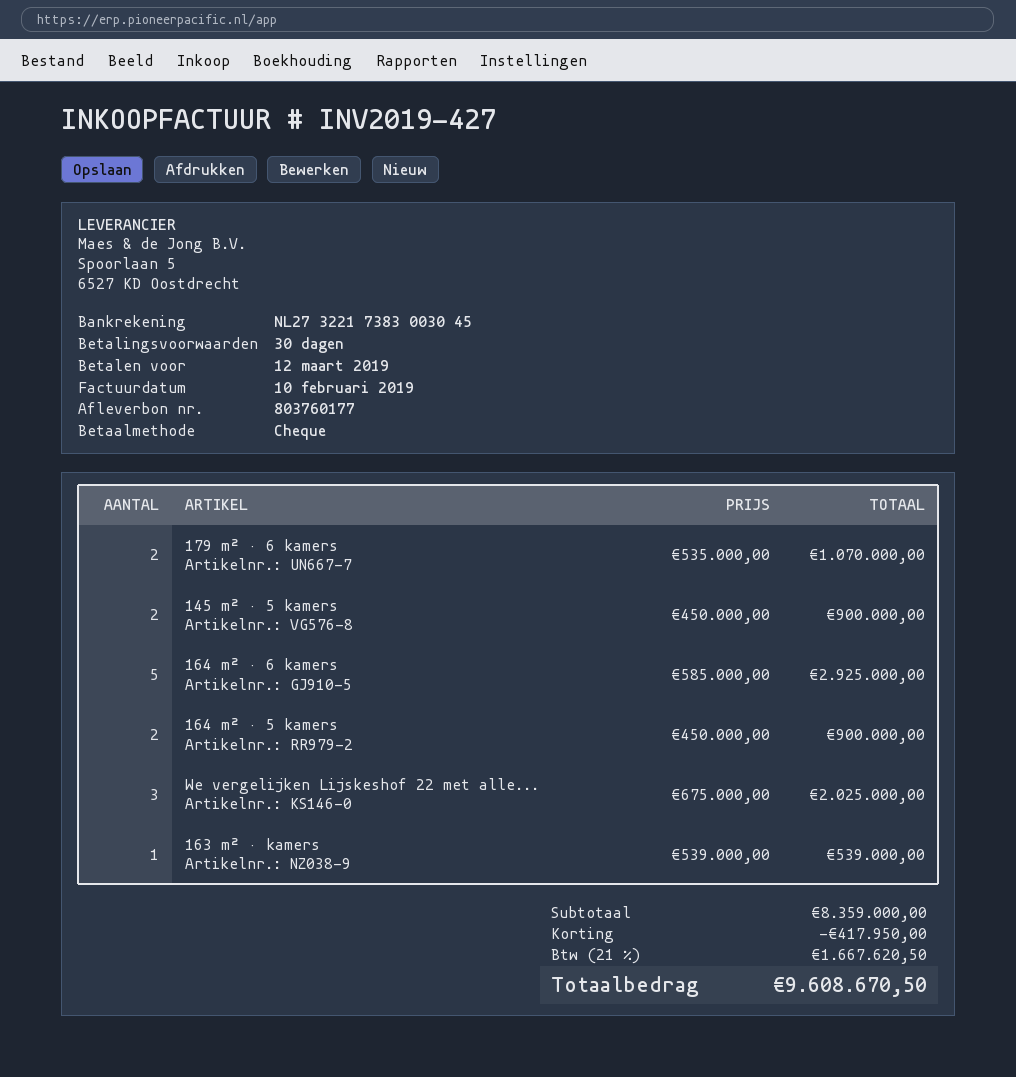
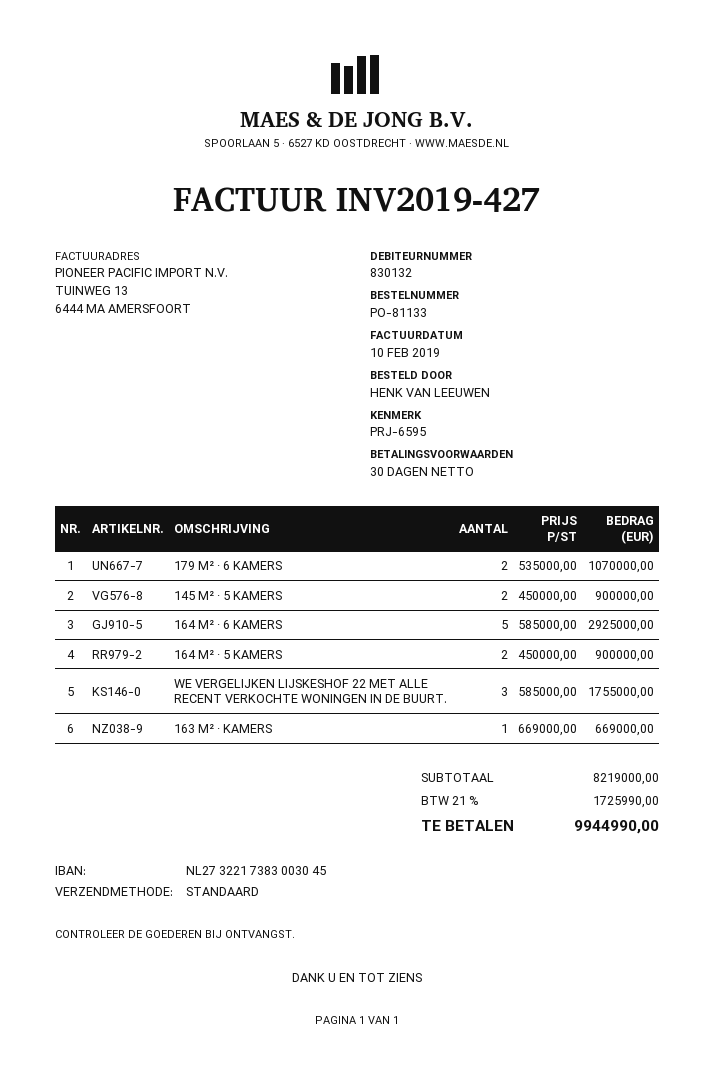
We vergelijken Lijskeshof 22 met alle...: 3 x 675000.00 = 2025000.00 -> 3 x 585000.00 = 1755000.00
163 m² · kamers: 1 x 539000.00 = 539000.00 -> 1 x 669000.00 = 669000.00
subtotal: 8359000.00 -> 8219000.00
discount: 417950.00 -> none
tax: 21% = 1667620.50 -> 21% = 1725990.00
total: 9608670.50 -> 9944990.00

